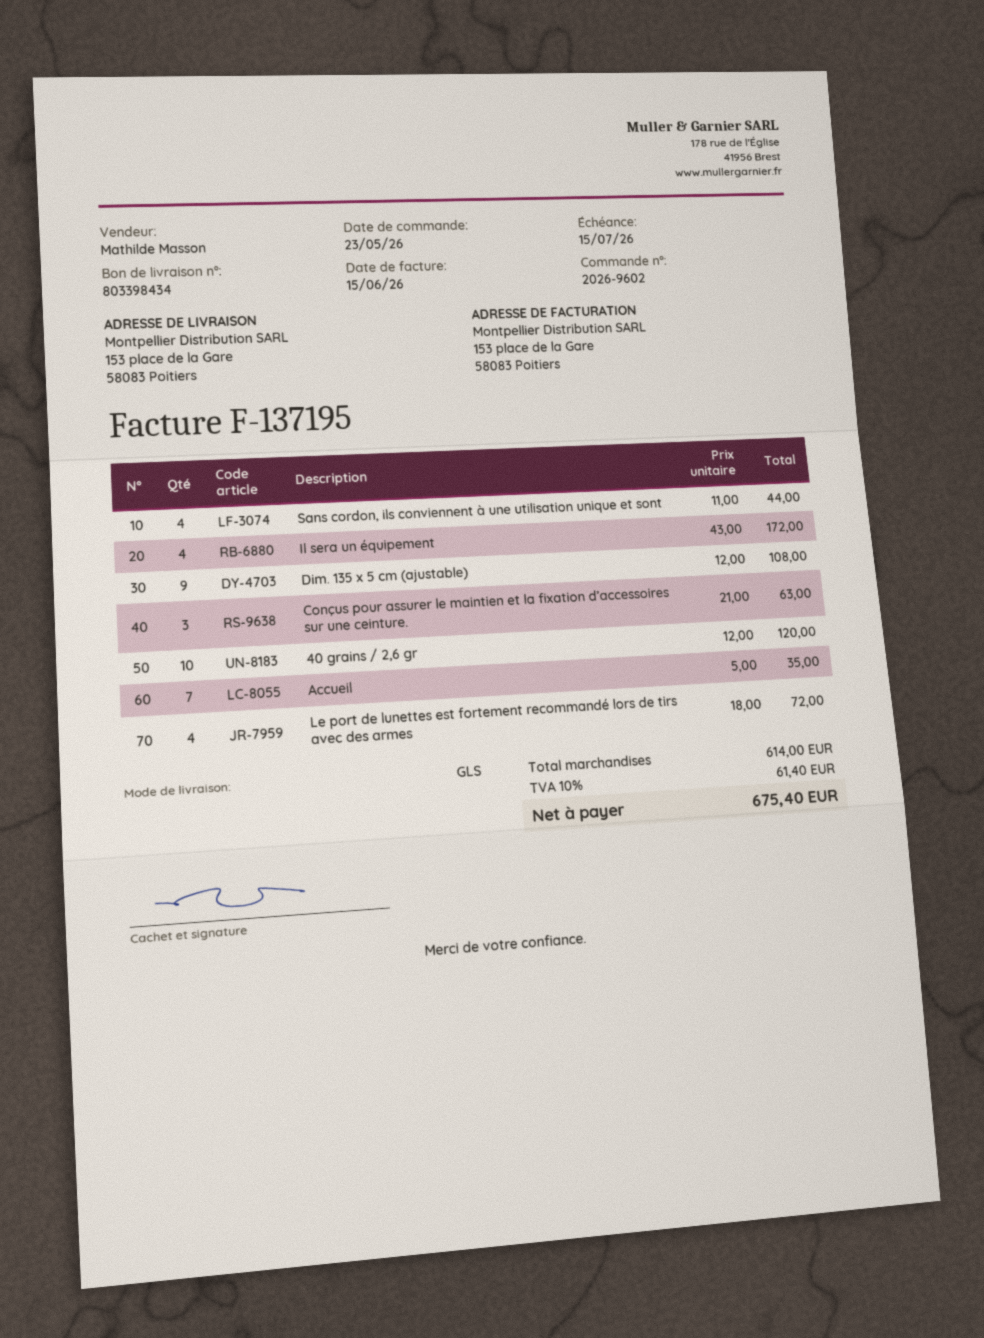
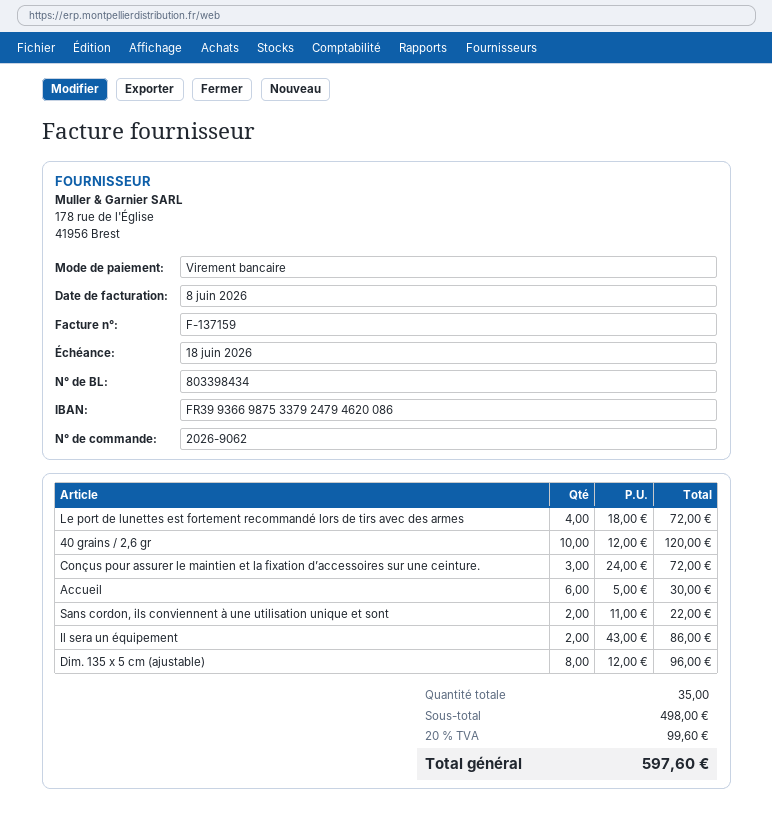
order number: 2026-9602 -> 2026-9062
invoice number: F-137195 -> F-137159
invoice date: 2026-06-15 -> 2026-06-08
due date: 2026-07-15 -> 2026-06-18
Sans cordon, ils conviennent à une utilisation unique et sont: 4 x 11.00 = 44.00 -> 2 x 11.00 = 22.00
Il sera un équipement: 4 x 43.00 = 172.00 -> 2 x 43.00 = 86.00
Dim. 135 x 5 cm (ajustable): 9 x 12.00 = 108.00 -> 8 x 12.00 = 96.00
Conçus pour assurer le maintien et la fixation d’accessoires sur une ceinture.: 3 x 21.00 = 63.00 -> 3 x 24.00 = 72.00
Accueil: 7 x 5.00 = 35.00 -> 6 x 5.00 = 30.00
subtotal: 614.00 -> 498.00
tax: 10% = 61.40 -> 20% = 99.60
total: 675.40 -> 597.60

